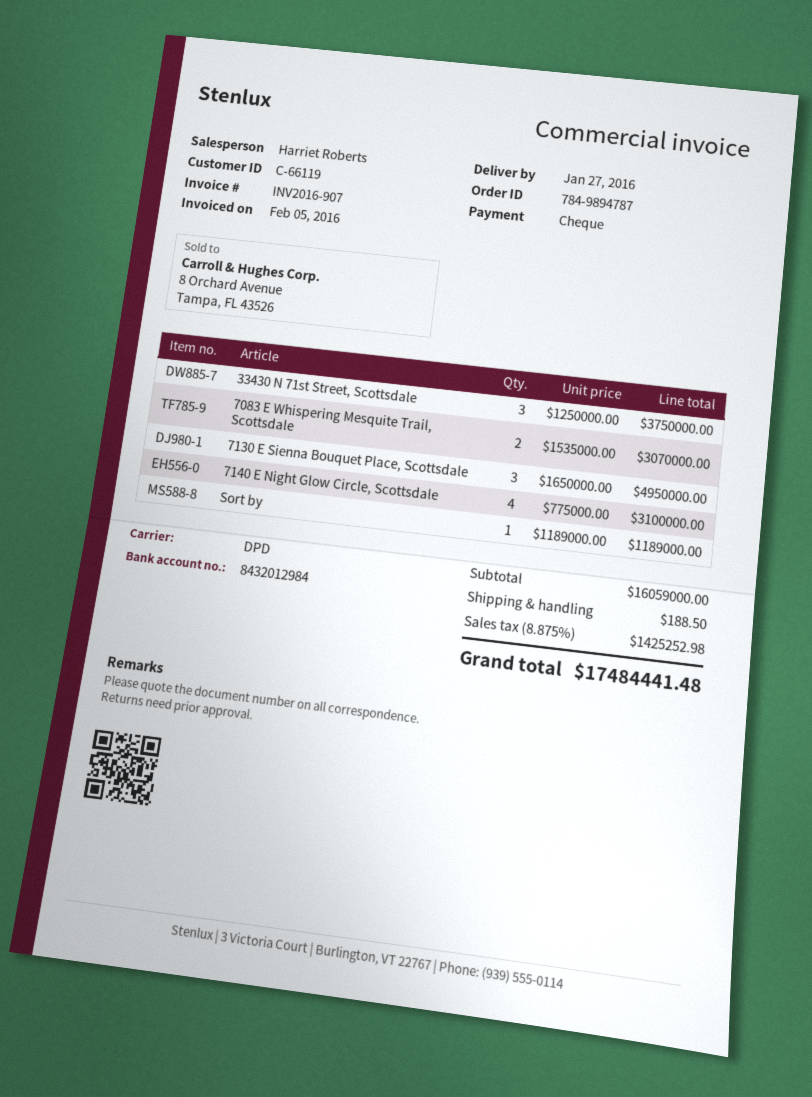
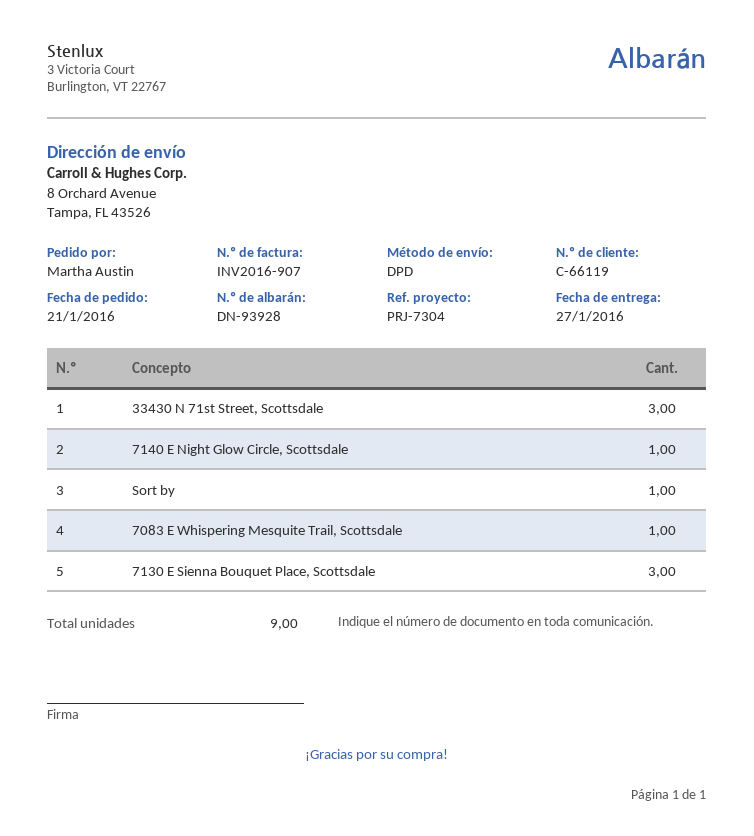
7083 E Whispering Mesquite Trail, Scottsdale: 2 -> 1
7140 E Night Glow Circle, Scottsdale: 4 -> 1

